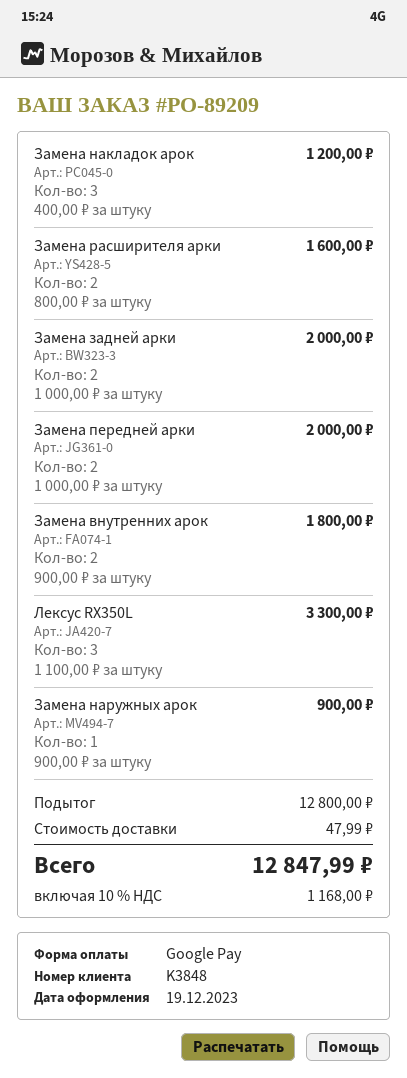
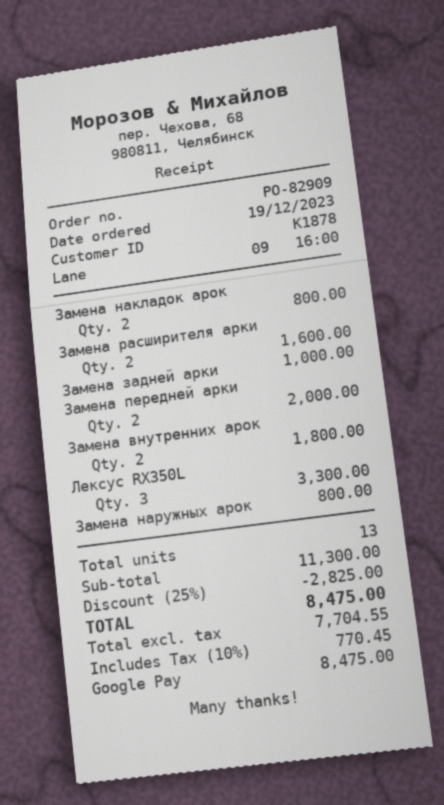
order number: PO-89209 -> PO-82909
customer number: K3848 -> K1878
Замена накладок арок: 3 for 1200.00 -> 2 for 800.00
Замена задней арки: 2 for 2000.00 -> 1 for 1000.00
Замена наружных арок: 1 for 900.00 -> 1 for 800.00
subtotal: 12800.00 -> 11300.00
discount: none -> 25% = 2825.00
shipping: 47.99 -> none
tax: 10% = 1168.00 -> 10% = 770.45
total: 12847.99 -> 8475.00

